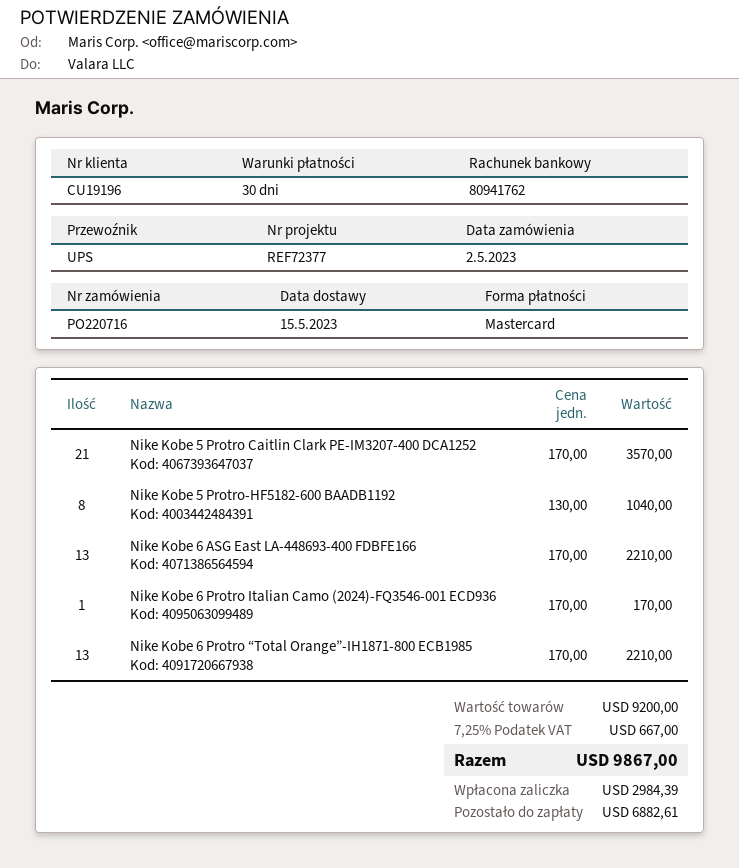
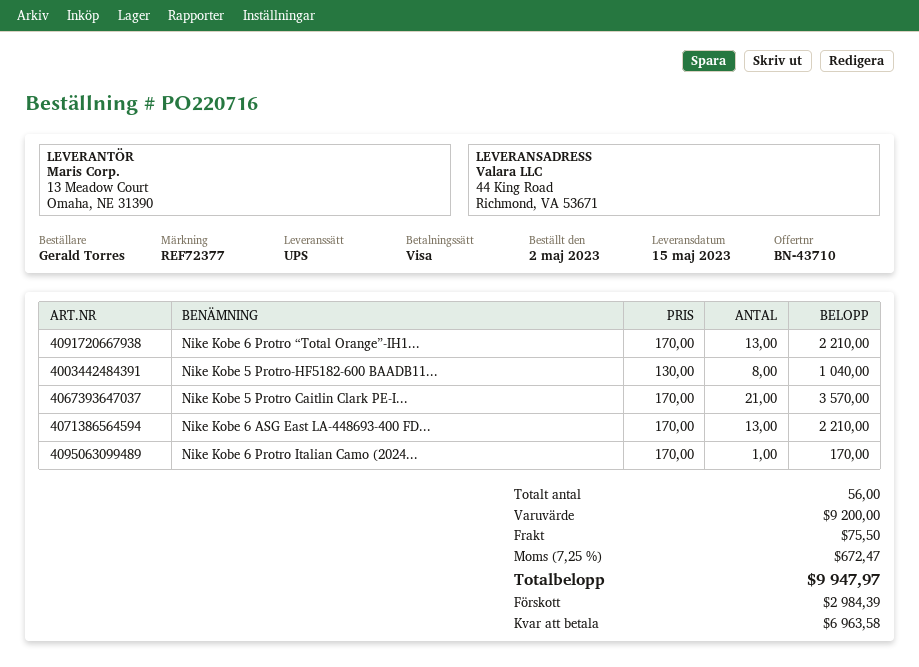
payment method: Mastercard -> Visa
shipping: none -> 75.50
tax: 7.25% = 667.00 -> 7.25% = 672.47
total: 9867.00 -> 9947.97
balance: 6882.61 -> 6963.58

